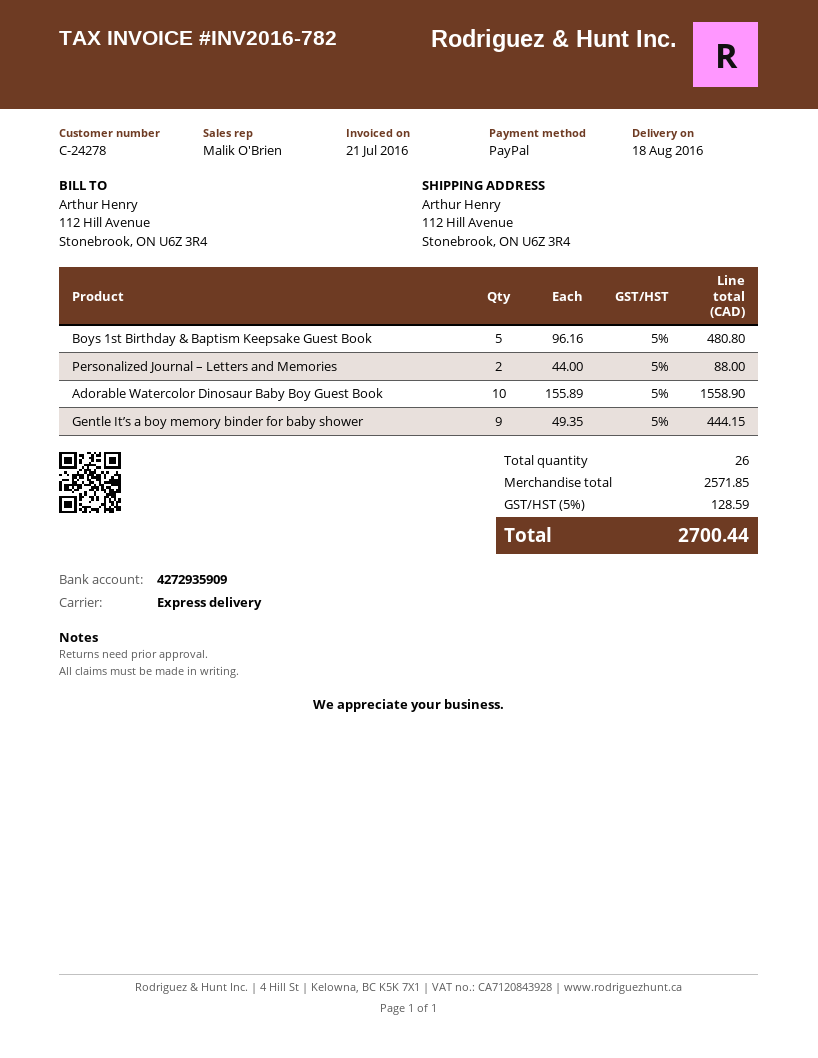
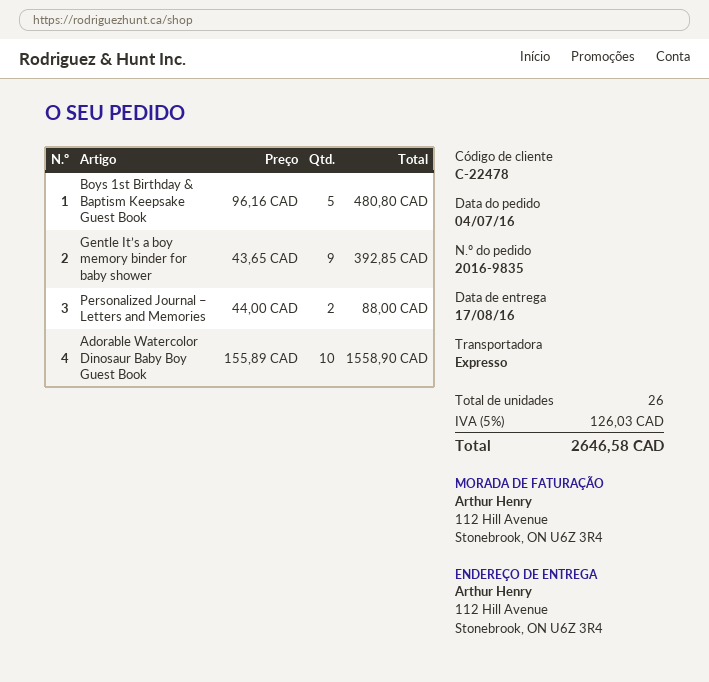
delivery date: 2016-08-18 -> 2016-08-17
customer number: C-24278 -> C-22478
Gentle It’s a boy memory binder for baby shower: 9 x 49.35 = 444.15 -> 9 x 43.65 = 392.85
tax: 5% = 128.59 -> 5% = 126.03
total: 2700.44 -> 2646.58

